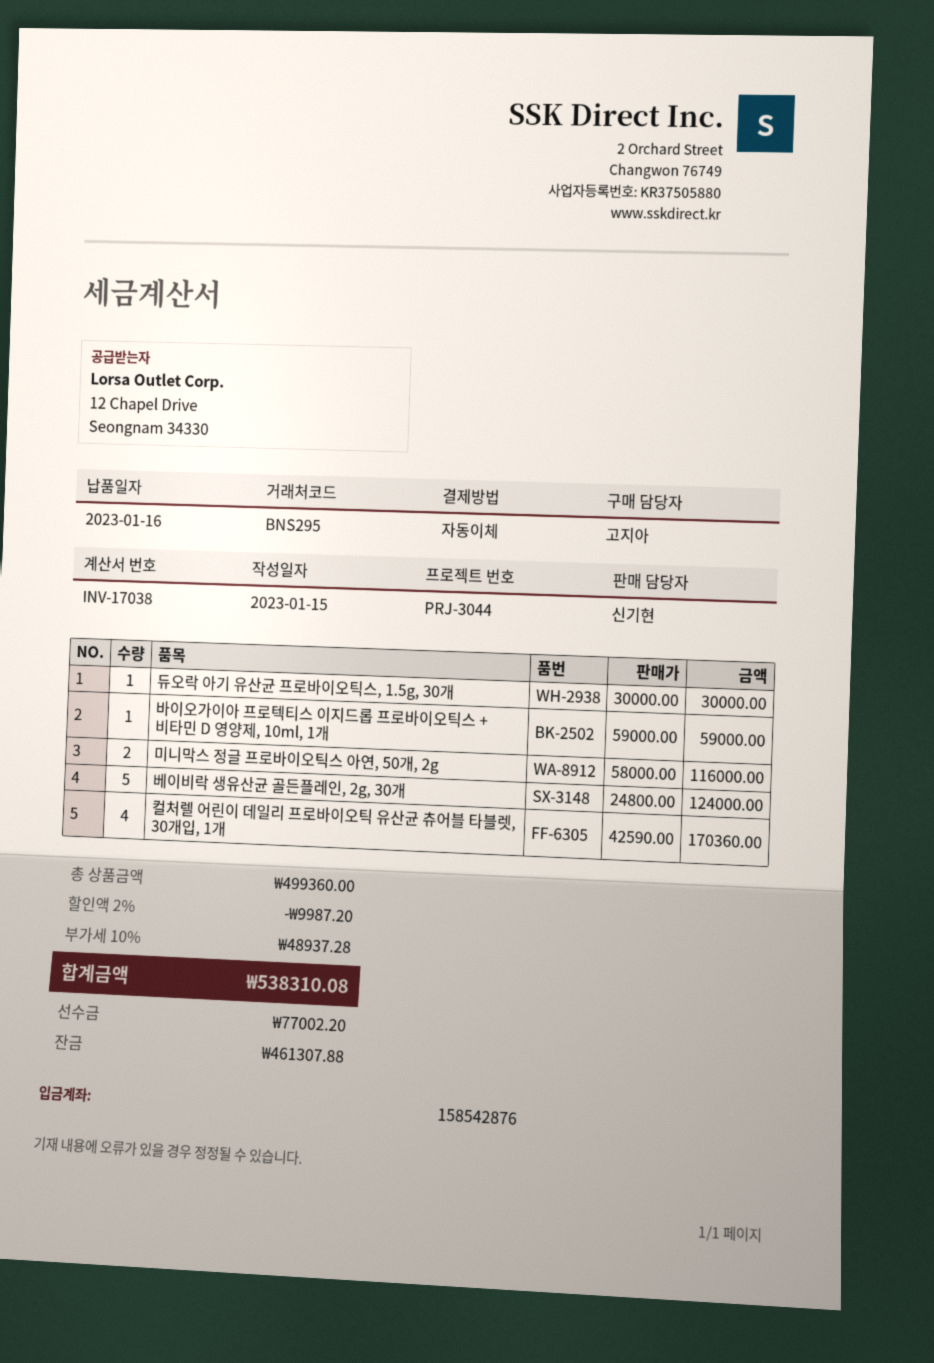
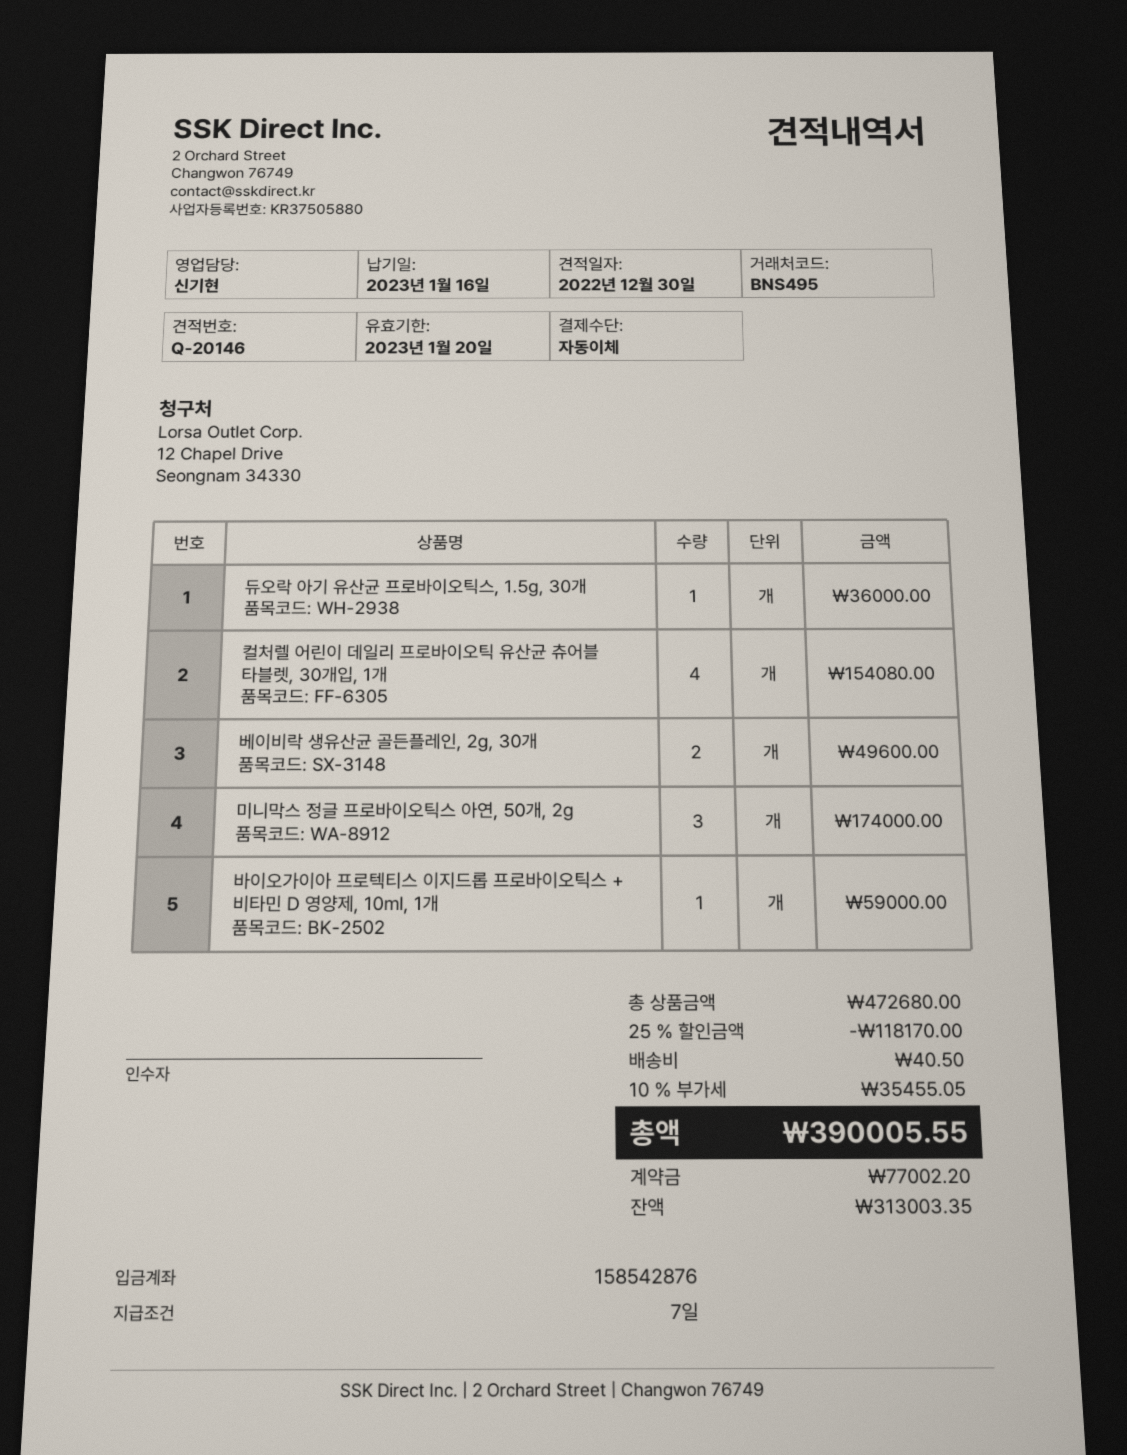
customer number: BNS295 -> BNS495
듀오락 아기 유산균 프로바이오틱스, 1.5g, 30개: 1 for 30000.00 -> 1 for 36000.00
미니막스 정글 프로바이오틱스 아연, 50개, 2g: 2 for 116000.00 -> 3 for 174000.00
베이비락 생유산균 골든플레인, 2g, 30개: 5 for 124000.00 -> 2 for 49600.00
컬처렐 어린이 데일리 프로바이오틱 유산균 츄어블 타블렛, 30개입, 1개: 4 for 170360.00 -> 4 for 154080.00
subtotal: 499360.00 -> 472680.00
discount: 2% = 9987.20 -> 25% = 118170.00
shipping: none -> 40.50
tax: 10% = 48937.28 -> 10% = 35455.05
total: 538310.08 -> 390005.55
balance: 461307.88 -> 313003.35

